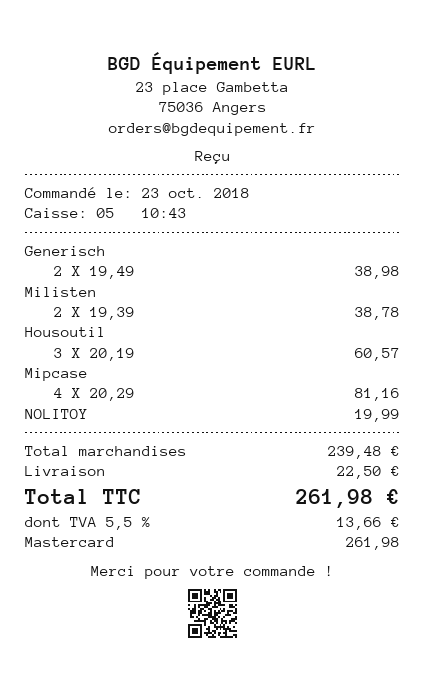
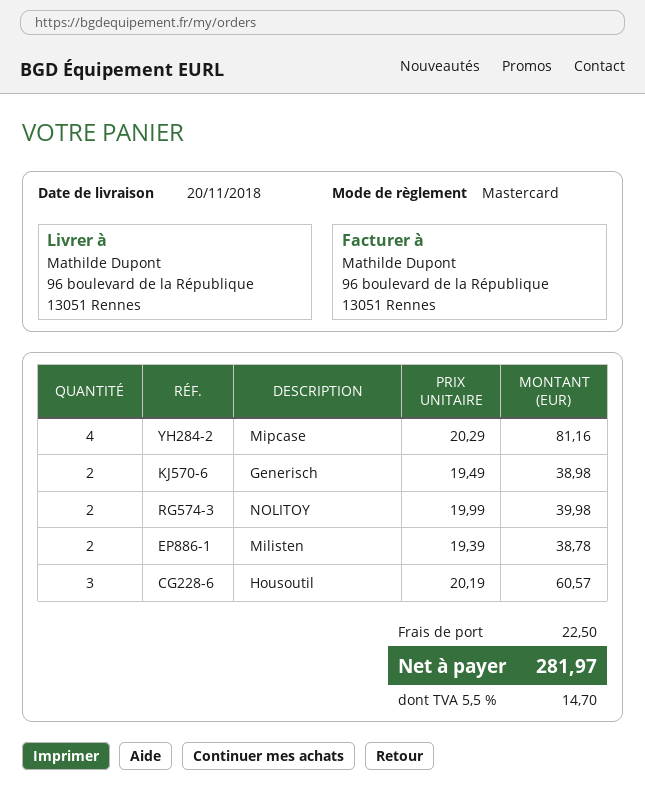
NOLITOY: 1 x 19.99 = 19.99 -> 2 x 19.99 = 39.98
tax: 5.5% = 13.66 -> 5.5% = 14.70
total: 261.98 -> 281.97

